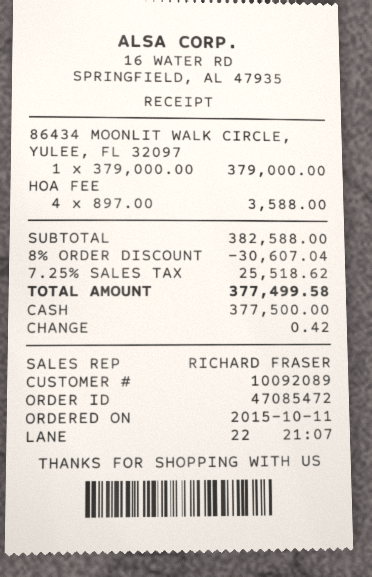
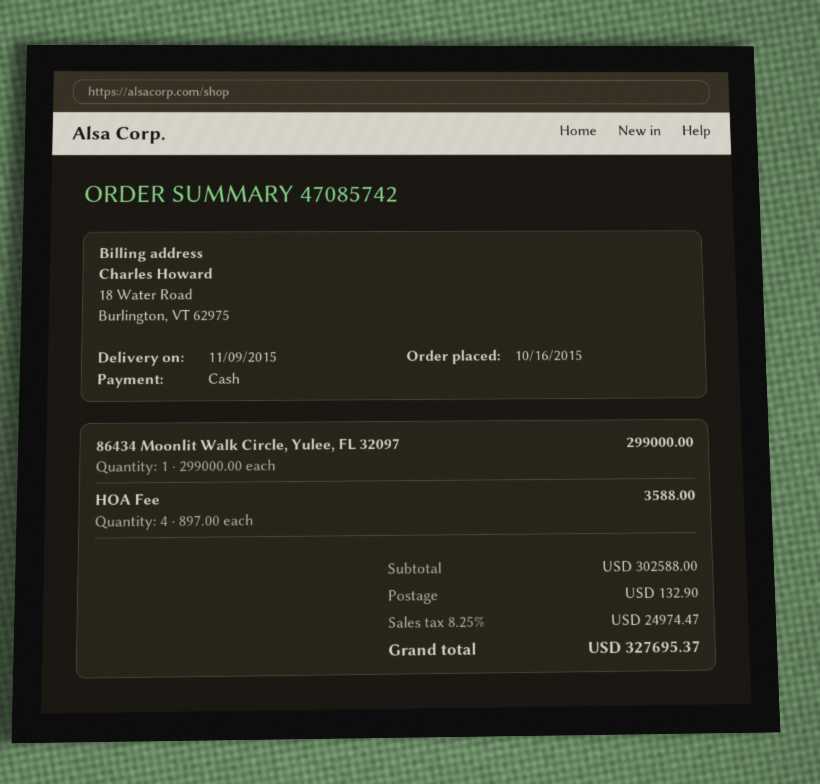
order number: 47085472 -> 47085742
order date: 2015-10-11 -> 2015-10-16
86434 MOONLIT WALK CIRCLE, YULEE, FL 32097: 1 x 379000.00 = 379000.00 -> 1 x 299000.00 = 299000.00
subtotal: 382588.00 -> 302588.00
discount: 8% = 30607.04 -> none
shipping: none -> 132.90
tax: 7.25% = 25518.62 -> 8.25% = 24974.47
total: 377499.58 -> 327695.37

